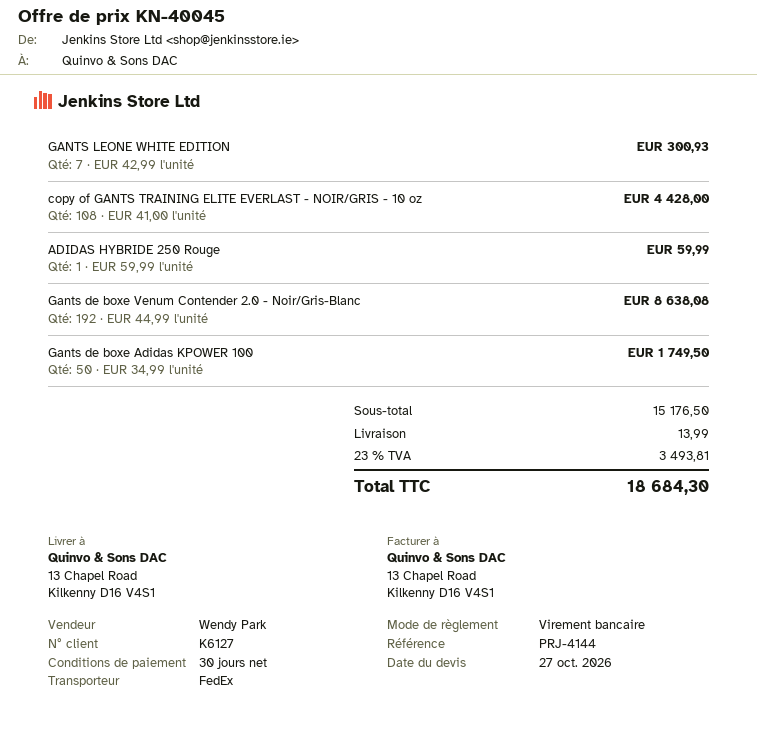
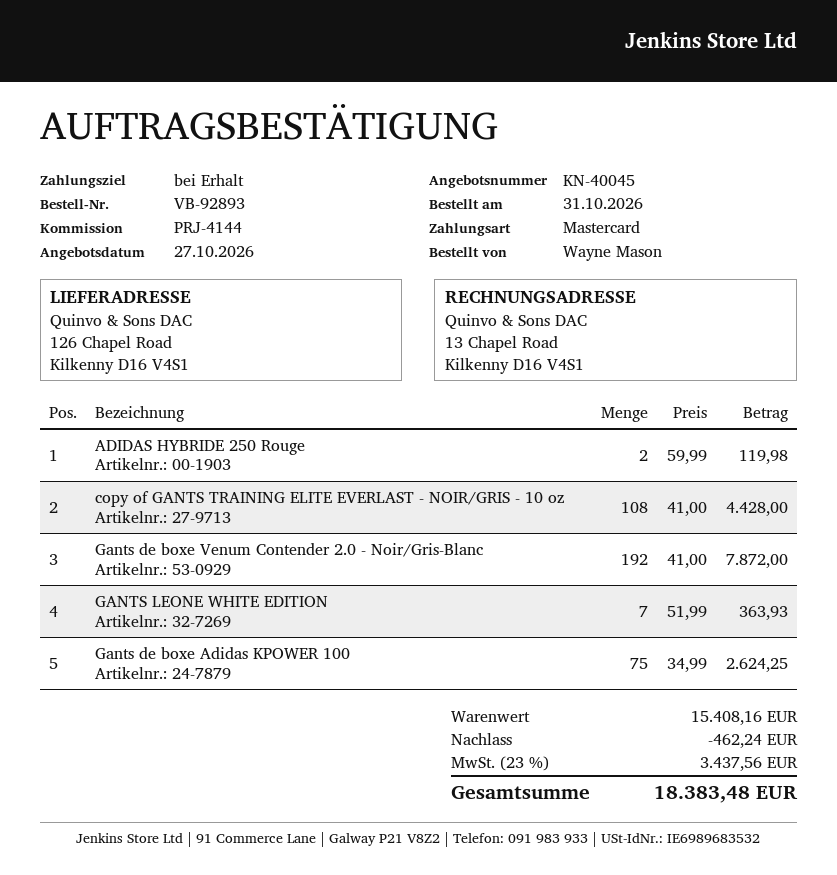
payment terms: 30 days -> on receipt
payment method: bank transfer -> Mastercard
ship to: 13 Chapel Road, Kilkenny D16 V4S1 -> 126 Chapel Road, Kilkenny D16 V4S1
GANTS LEONE WHITE EDITION: 7 x 42.99 = 300.93 -> 7 x 51.99 = 363.93
ADIDAS HYBRIDE 250 Rouge: 1 x 59.99 = 59.99 -> 2 x 59.99 = 119.98
Gants de boxe Venum Contender 2.0 - Noir/Gris-Blanc: 192 x 44.99 = 8638.08 -> 192 x 41.00 = 7872.00
Gants de boxe Adidas KPOWER 100: 50 x 34.99 = 1749.50 -> 75 x 34.99 = 2624.25
subtotal: 15176.50 -> 15408.16
discount: none -> 462.24
shipping: 13.99 -> none
tax: 23% = 3493.81 -> 23% = 3437.56
total: 18684.30 -> 18383.48

